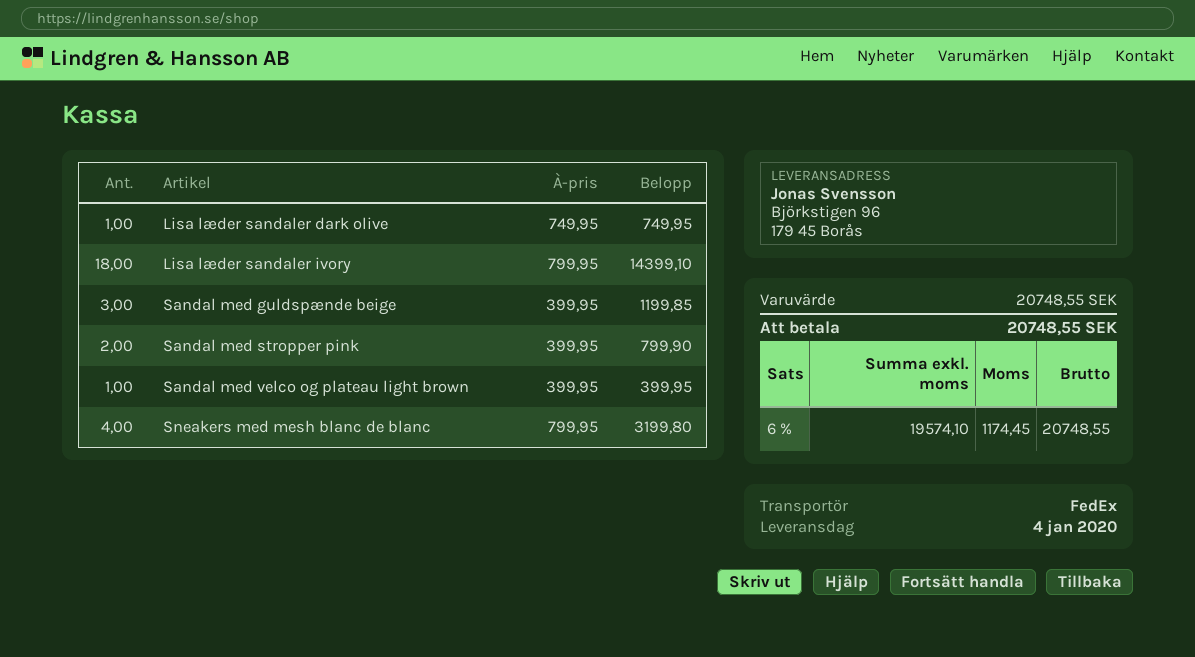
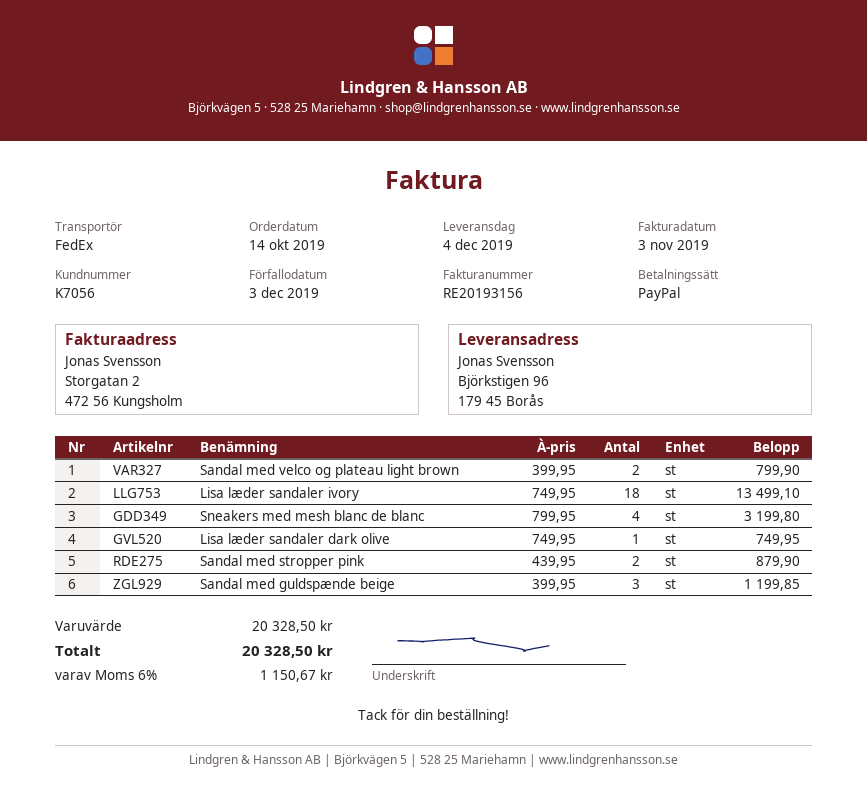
delivery date: 2020-01-04 -> 2019-12-04
Lisa læder sandaler ivory: 18 x 799.95 = 14399.10 -> 18 x 749.95 = 13499.10
Sandal med stropper pink: 2 x 399.95 = 799.90 -> 2 x 439.95 = 879.90
Sandal med velco og plateau light brown: 1 x 399.95 = 399.95 -> 2 x 399.95 = 799.90
subtotal: 20748.55 -> 20328.50
tax: 6% = 1174.45 -> 6% = 1150.67
total: 20748.55 -> 20328.50

